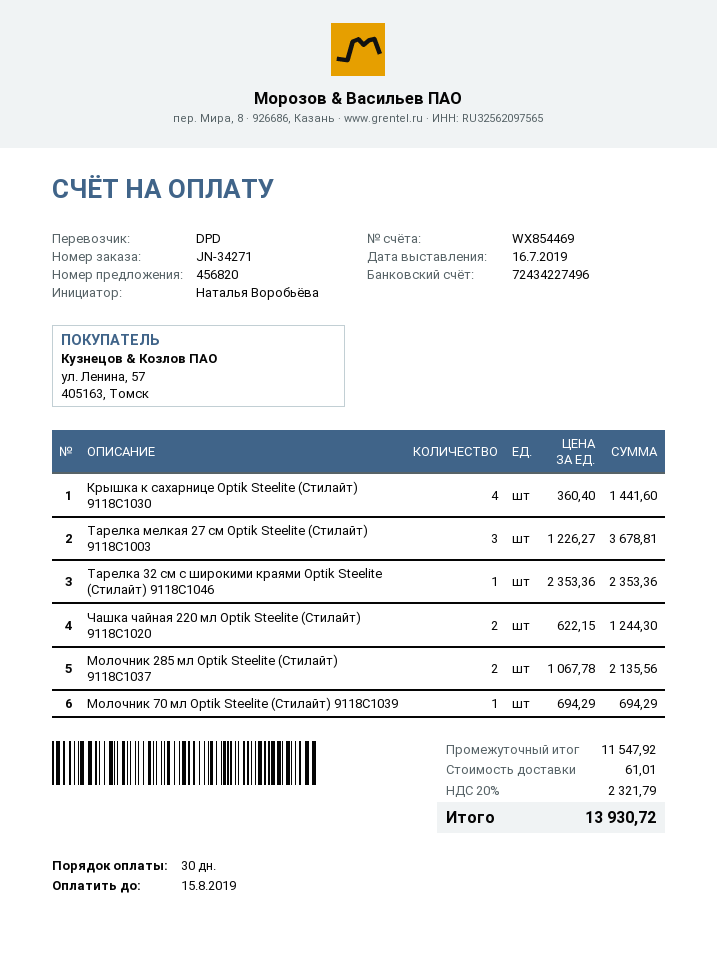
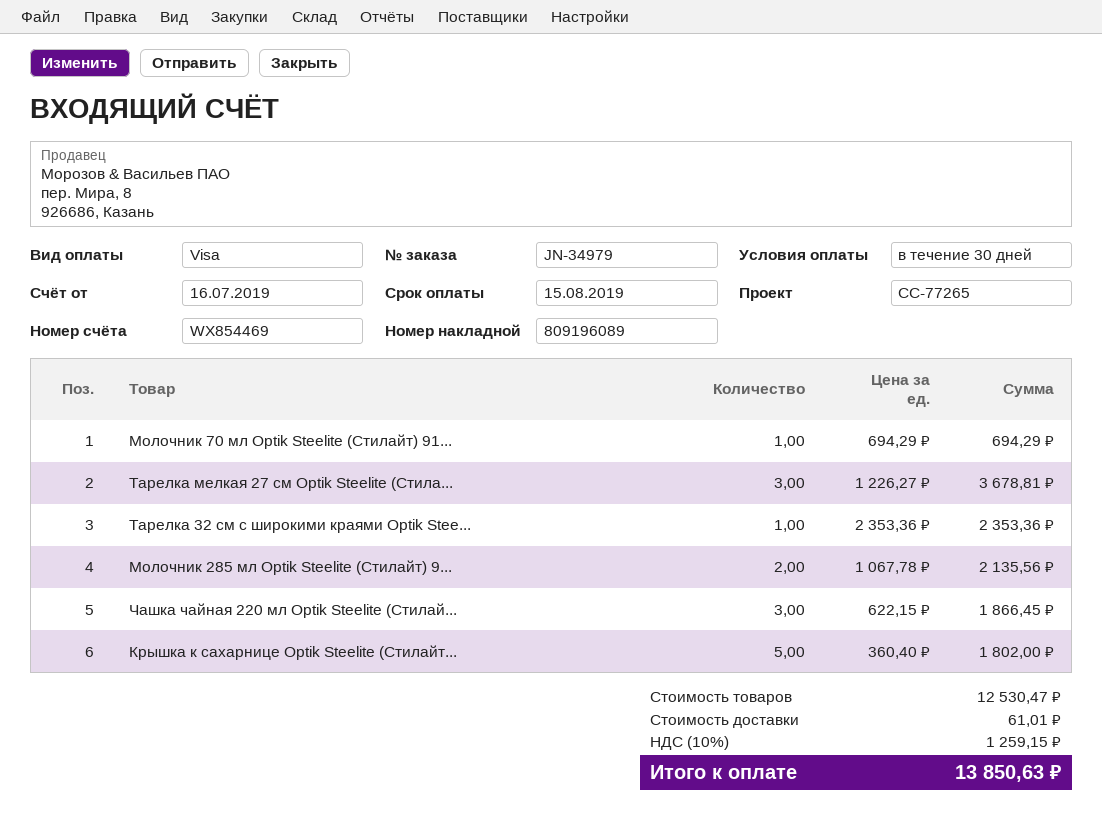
order number: JN-34271 -> JN-34979
Крышка к сахарнице Optik Steelite (Стилайт) 9118C1030: 4 x 360.40 = 1441.60 -> 5 x 360.40 = 1802.00
Чашка чайная 220 мл Optik Steelite (Стилайт) 9118C1020: 2 x 622.15 = 1244.30 -> 3 x 622.15 = 1866.45
subtotal: 11547.92 -> 12530.47
tax: 20% = 2321.79 -> 10% = 1259.15
total: 13930.72 -> 13850.63

